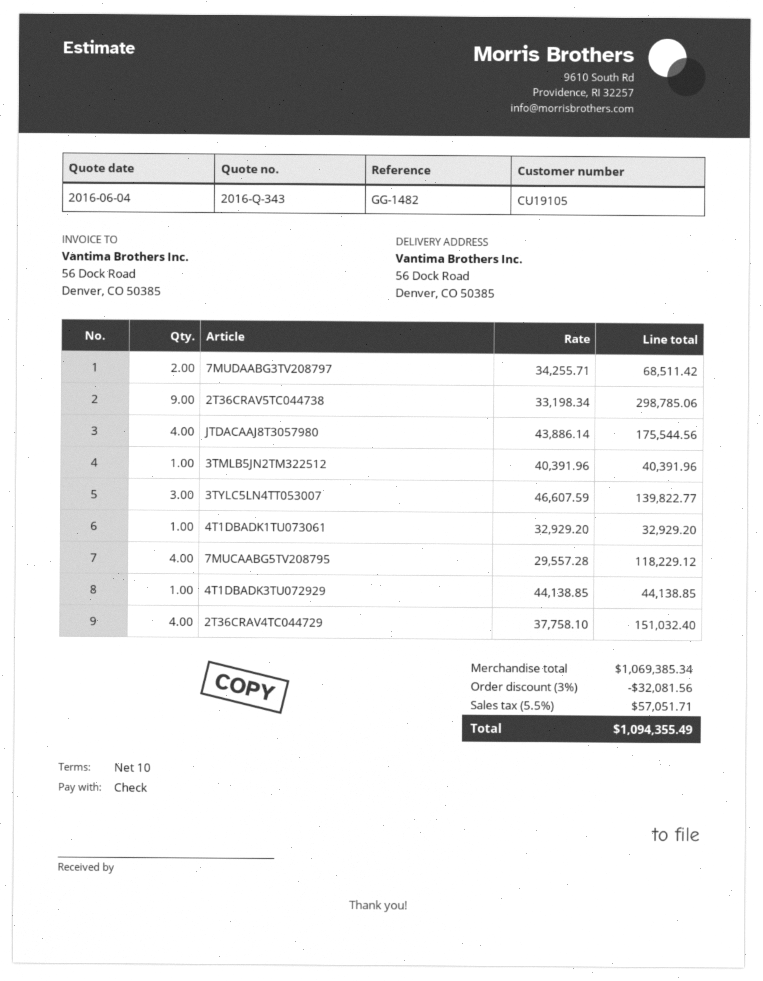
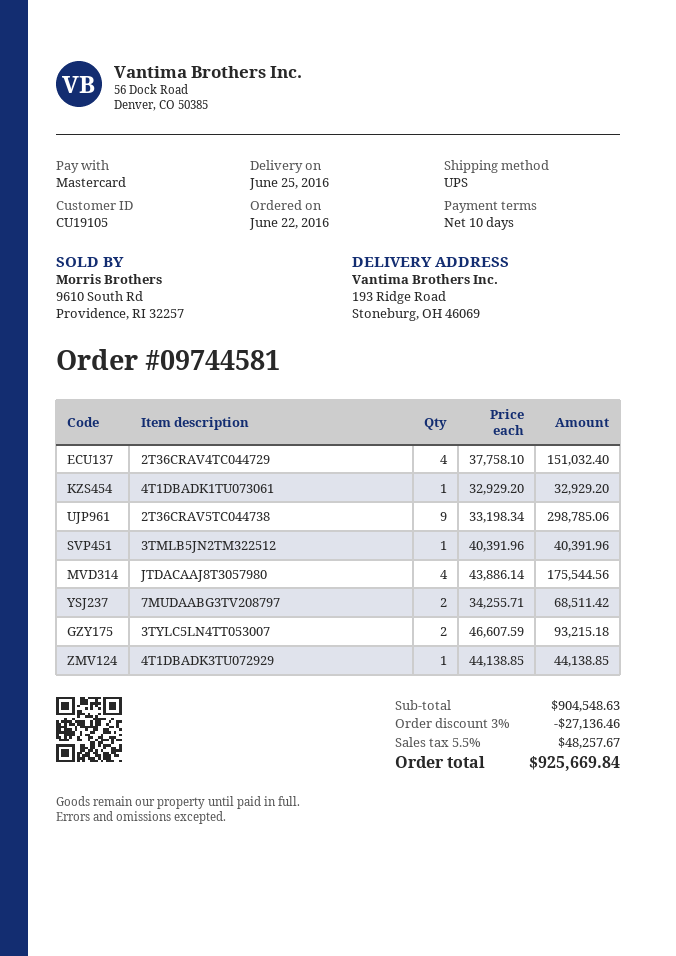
payment method: cheque -> Mastercard
ship to: 56 Dock Road, Denver, CO 50385 -> 193 Ridge Road, Stoneburg, OH 46069
3TYLC5LN4TT053007: 3 x 46607.59 = 139822.77 -> 2 x 46607.59 = 93215.18
7MUCAABG5TV208795: 4 x 29557.28 = 118229.12 -> none
subtotal: 1069385.34 -> 904548.63
discount: 3% = 32081.56 -> 3% = 27136.46
tax: 5.5% = 57051.71 -> 5.5% = 48257.67
total: 1094355.49 -> 925669.84

